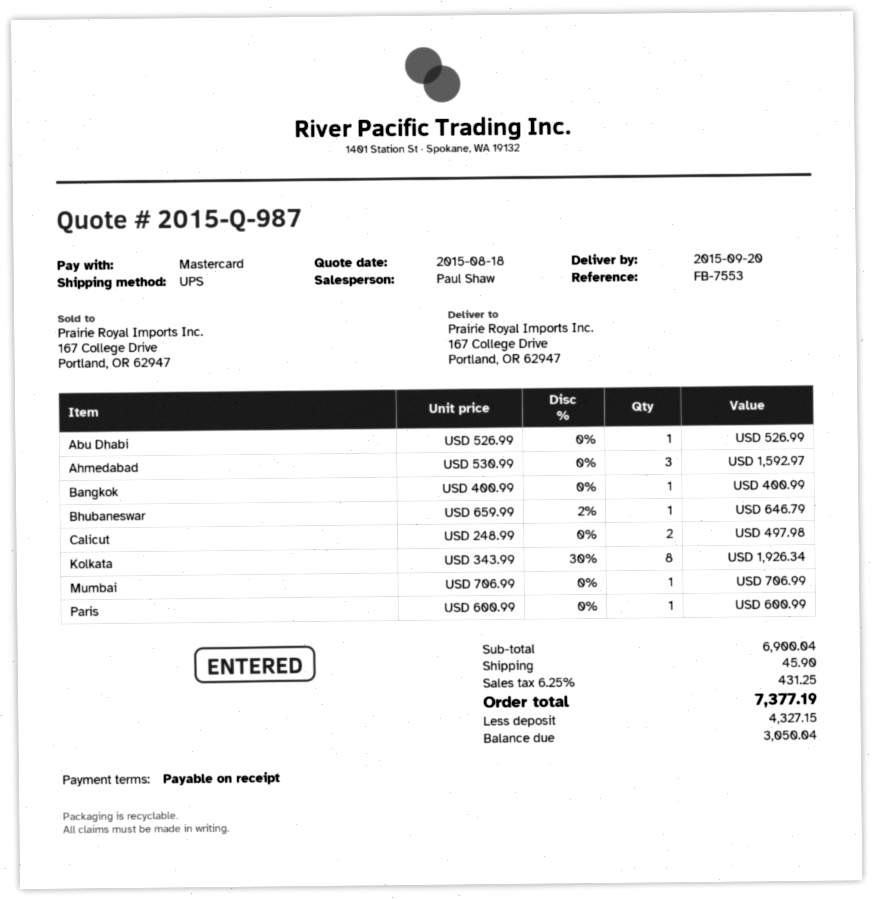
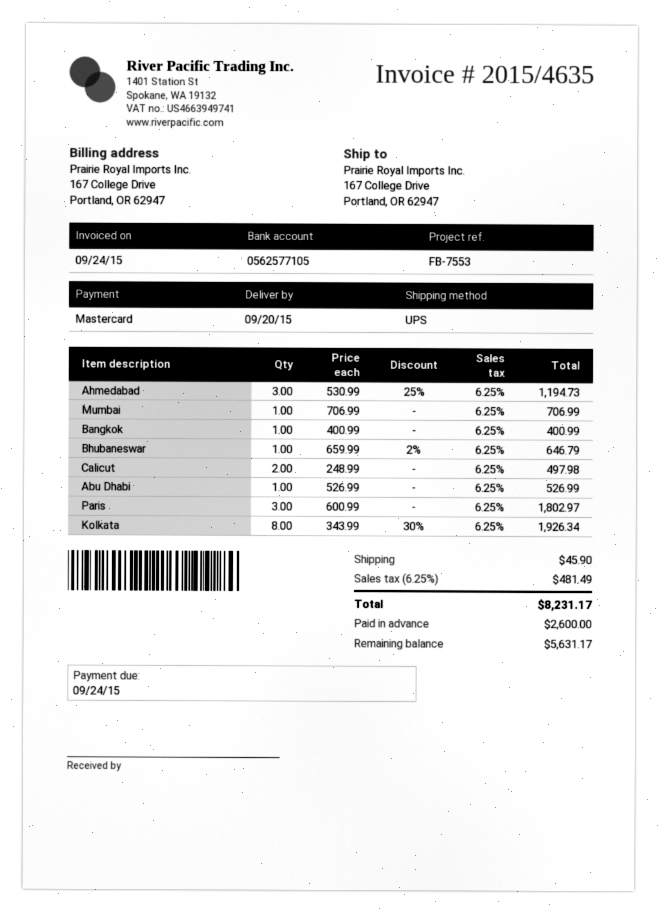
Ahmedabad: 3 x 530.99 = 1592.97 -> 3 x 530.99 - 25% = 1194.73
Paris: 1 x 600.99 = 600.99 -> 3 x 600.99 = 1802.97
tax: 6.25% = 431.25 -> 6.25% = 481.49
total: 7377.19 -> 8231.17
deposit: 4327.15 -> 2600.00
balance: 3050.04 -> 5631.17

